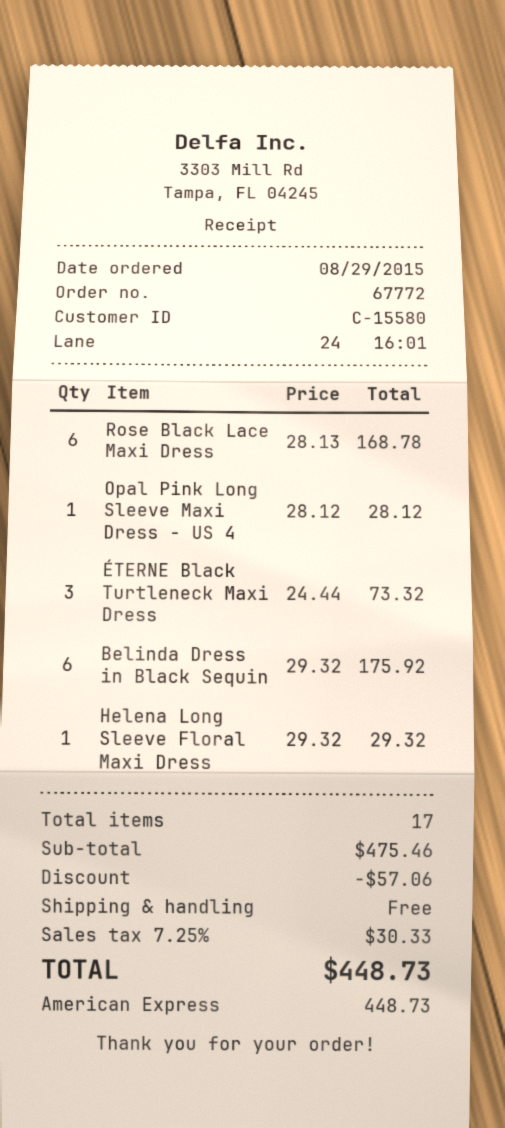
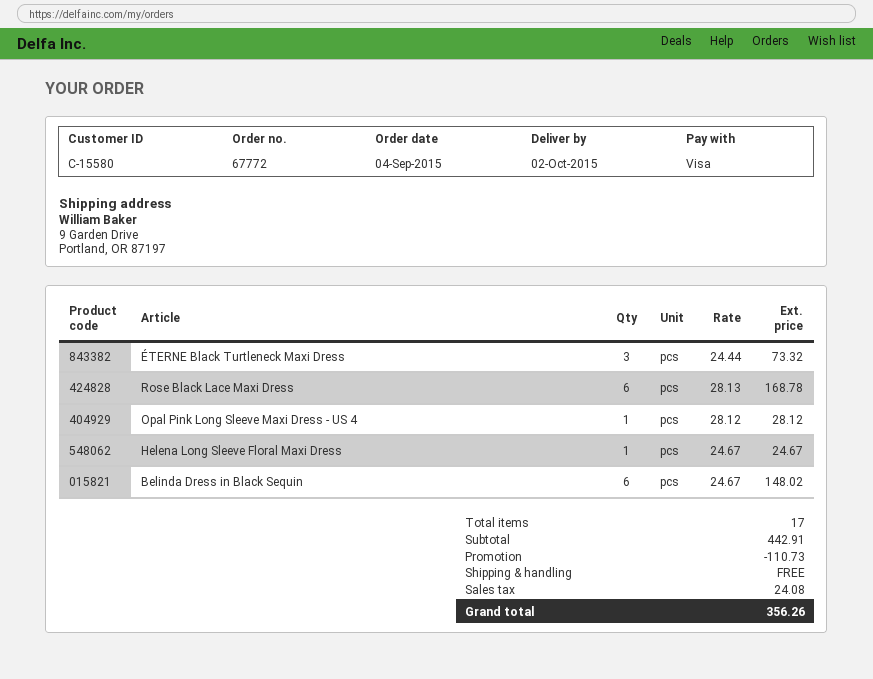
order date: 2015-08-29 -> 2015-09-04
payment method: American Express -> Visa
Belinda Dress in Black Sequin: 6 x 29.32 = 175.92 -> 6 x 24.67 = 148.02
Helena Long Sleeve Floral Maxi Dress: 1 x 29.32 = 29.32 -> 1 x 24.67 = 24.67
subtotal: 475.46 -> 442.91
discount: 57.06 -> 110.73
tax: 30.33 -> 24.08
total: 448.73 -> 356.26

